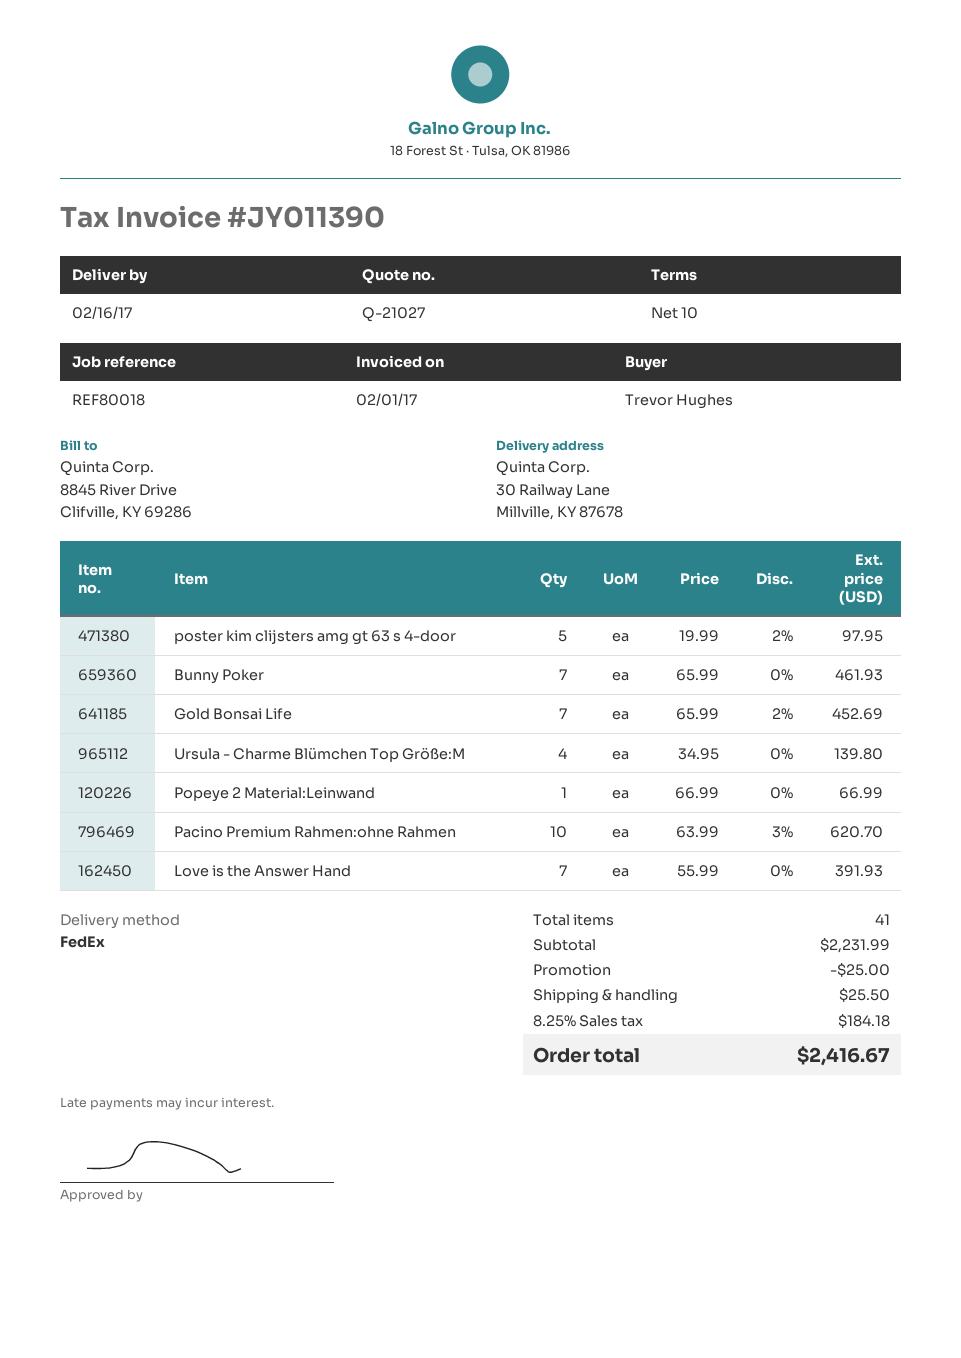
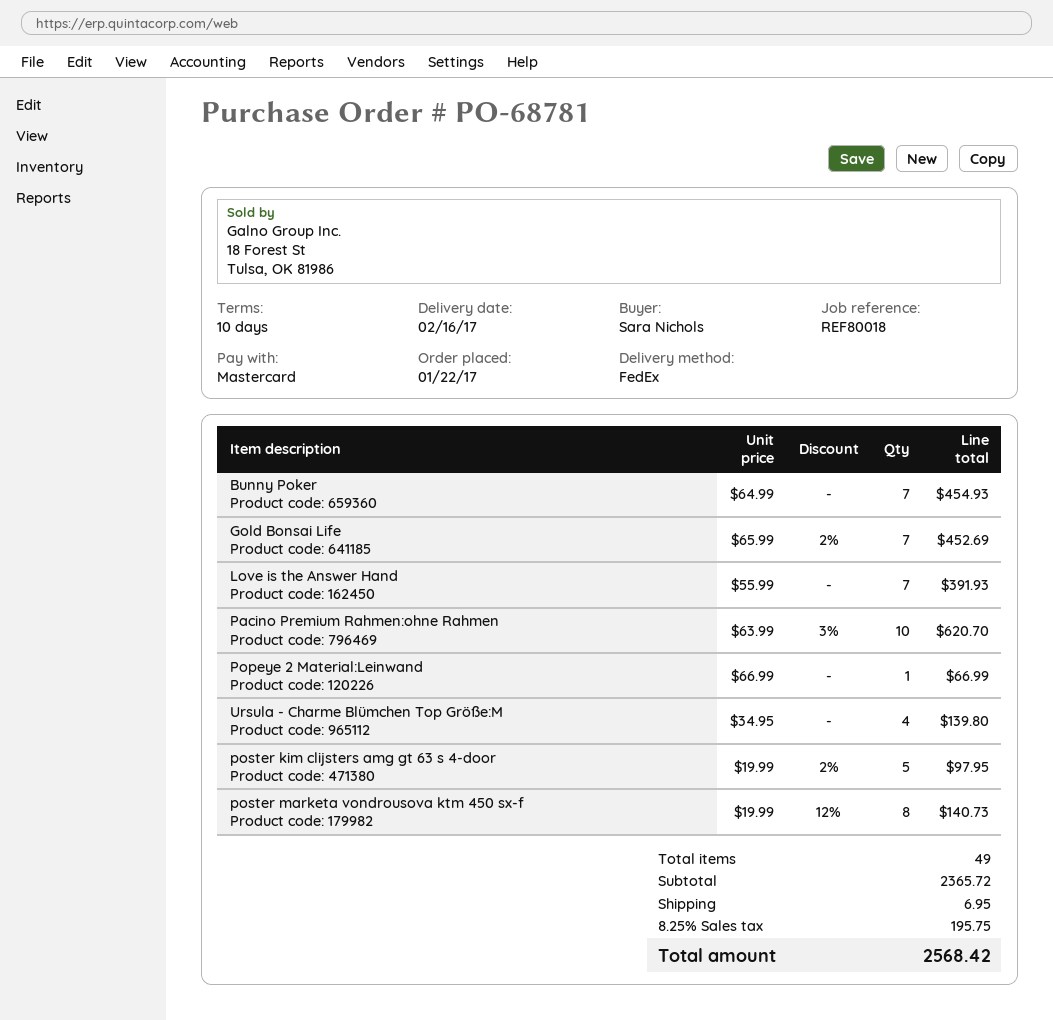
ordered by: Trevor Hughes -> Sara Nichols
Bunny Poker: 7 x 65.99 = 461.93 -> 7 x 64.99 = 454.93
poster marketa vondrousova ktm 450 sx-f: none -> 8 x 19.99 - 12% = 140.73
total quantity: 41 -> 49
subtotal: 2231.99 -> 2365.72
discount: 25.00 -> none
shipping: 25.50 -> 6.95
tax: 8.25% = 184.18 -> 8.25% = 195.75
total: 2416.67 -> 2568.42

